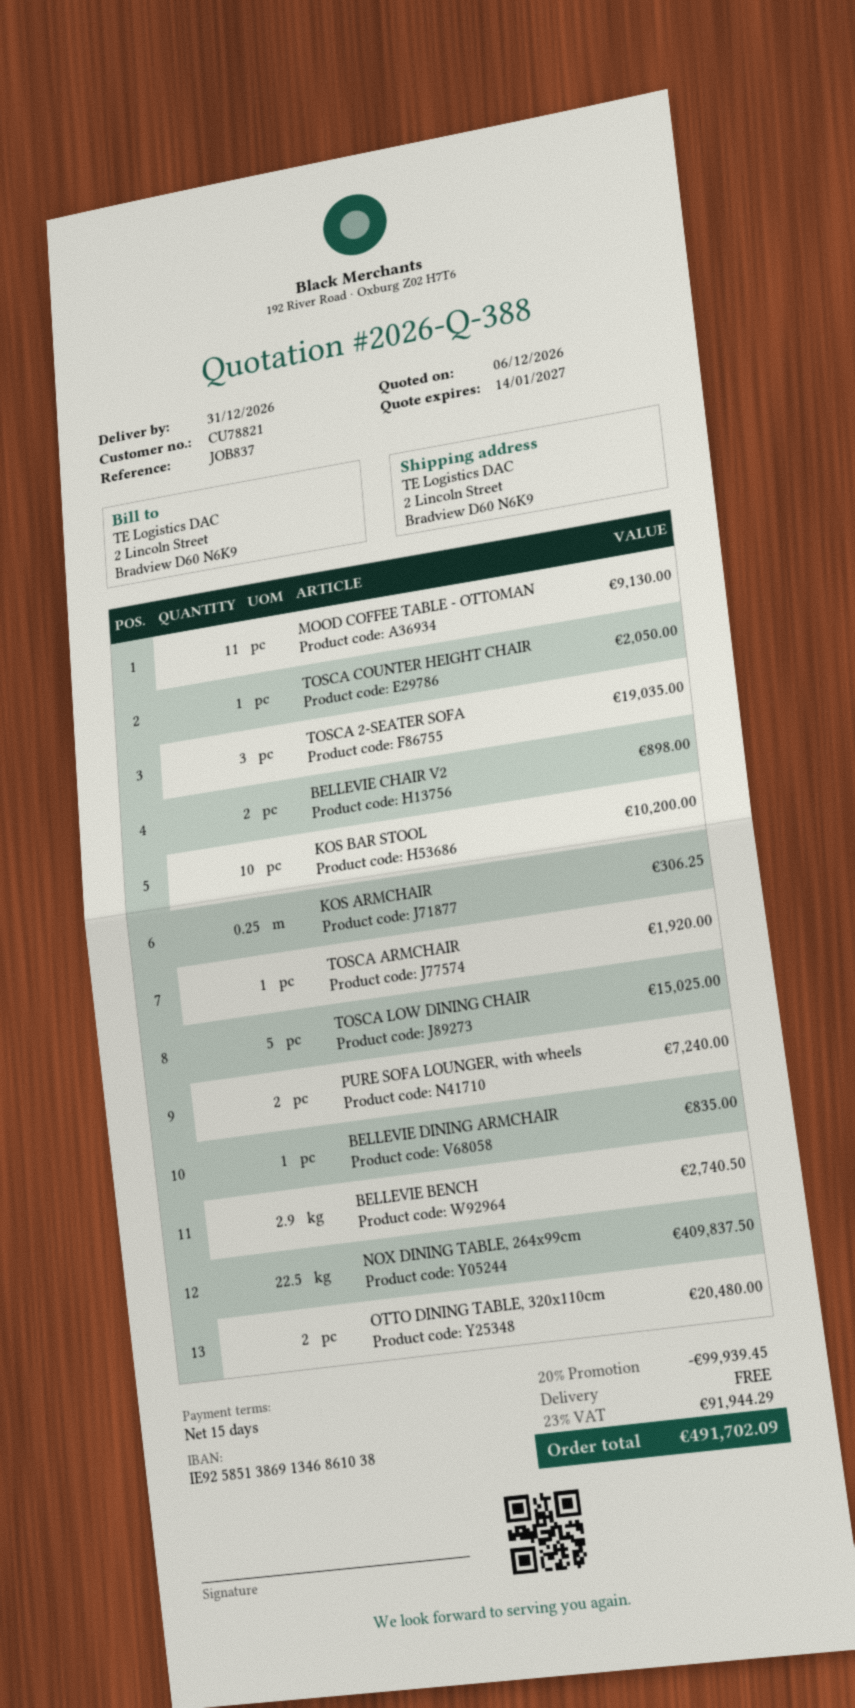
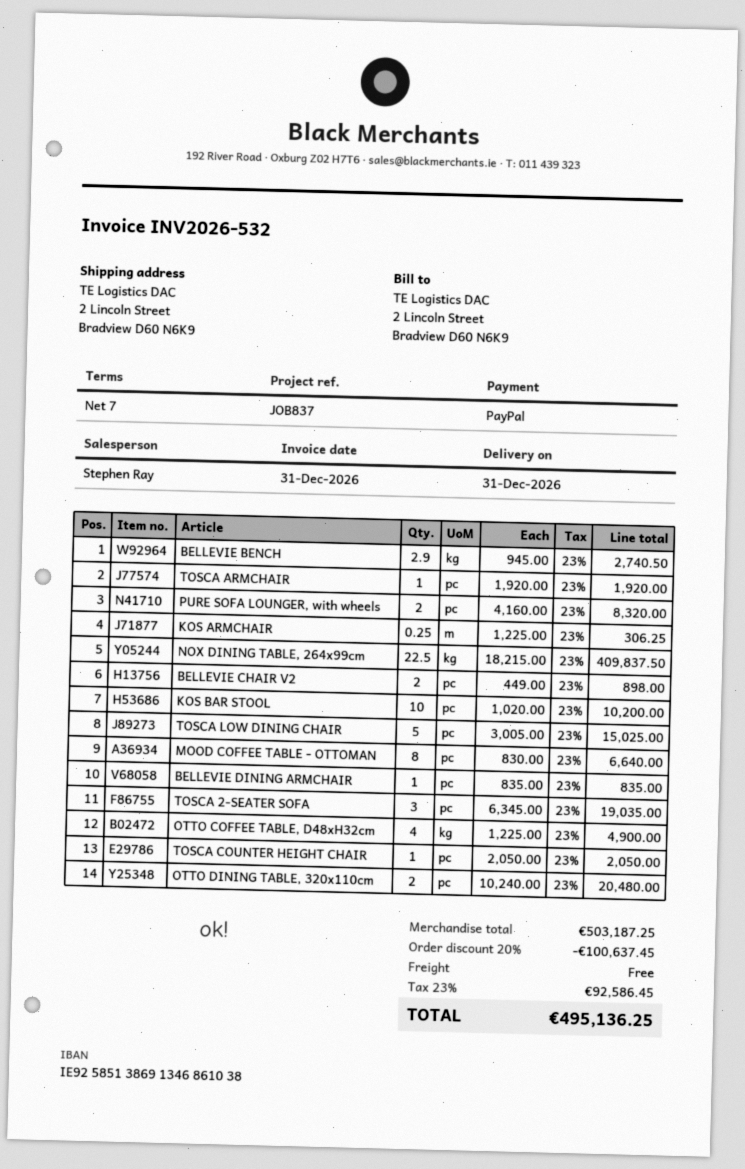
payment terms: 15 days -> 7 days
MOOD COFFEE TABLE - OTTOMAN: 11 for 9130.00 -> 8 for 6640.00
PURE SOFA LOUNGER, with wheels: 2 for 7240.00 -> 2 for 8320.00
OTTO COFFEE TABLE, D48xH32cm: none -> 4 for 4900.00
discount: 20% = 99939.45 -> 20% = 100637.45
tax: 23% = 91944.29 -> 23% = 92586.45
total: 491702.09 -> 495136.25

